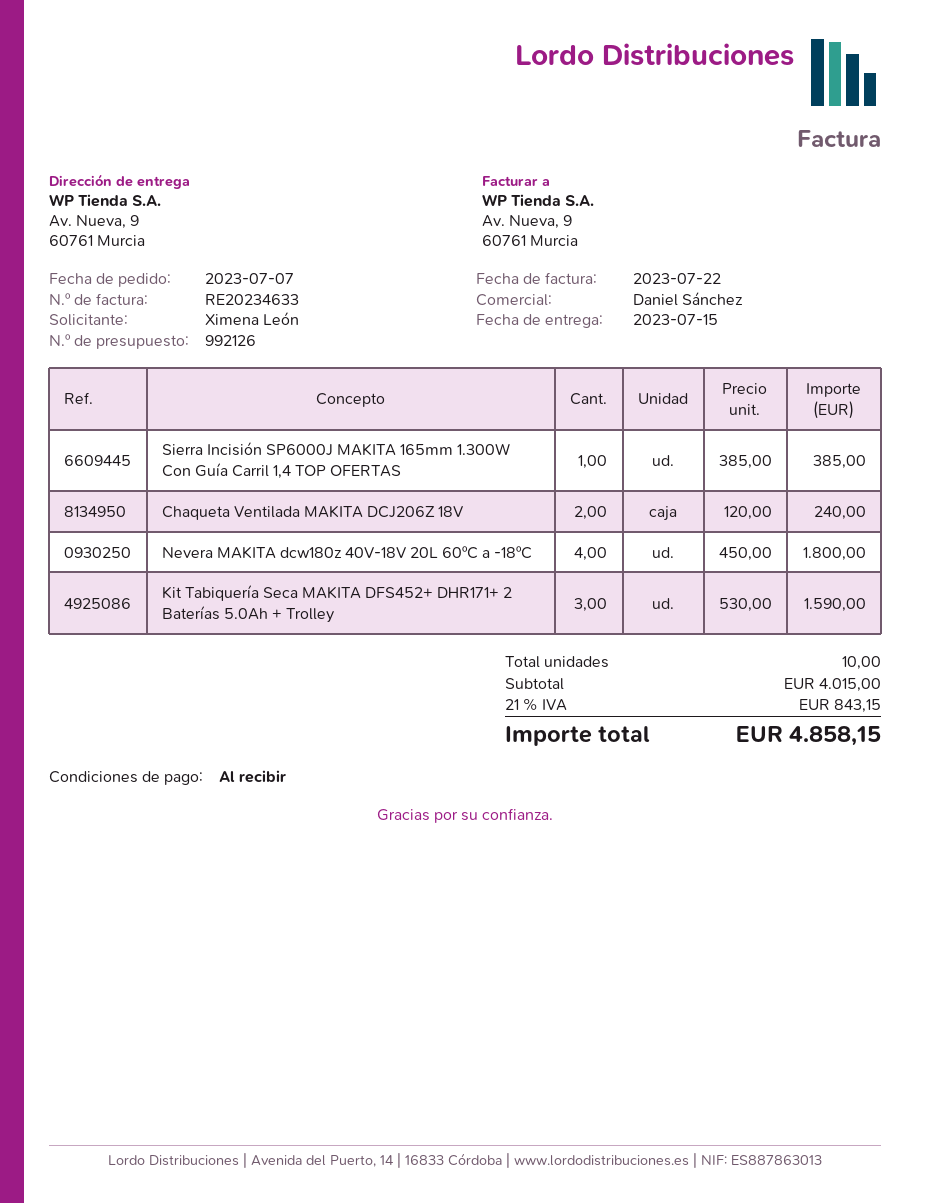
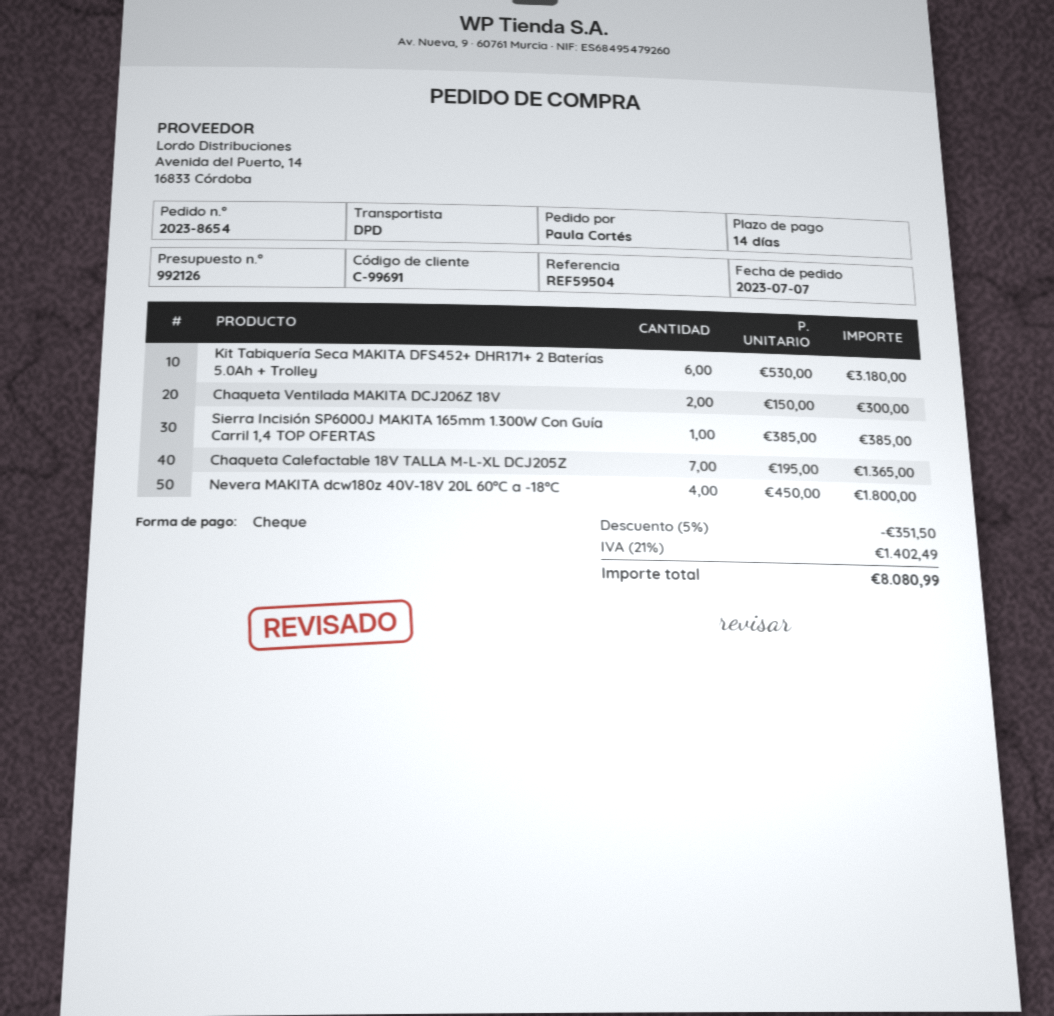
payment terms: on receipt -> 14 days
ordered by: Ximena León -> Paula Cortés
Chaqueta Ventilada MAKITA DCJ206Z 18V: 2 x 120.00 = 240.00 -> 2 x 150.00 = 300.00
Kit Tabiquería Seca MAKITA DFS452+ DHR171+ 2 Baterías 5.0Ah + Trolley: 3 x 530.00 = 1590.00 -> 6 x 530.00 = 3180.00
Chaqueta Calefactable 18V TALLA M-L-XL DCJ205Z: none -> 7 x 195.00 = 1365.00
discount: none -> 5% = 351.50
tax: 21% = 843.15 -> 21% = 1402.49
total: 4858.15 -> 8080.99

